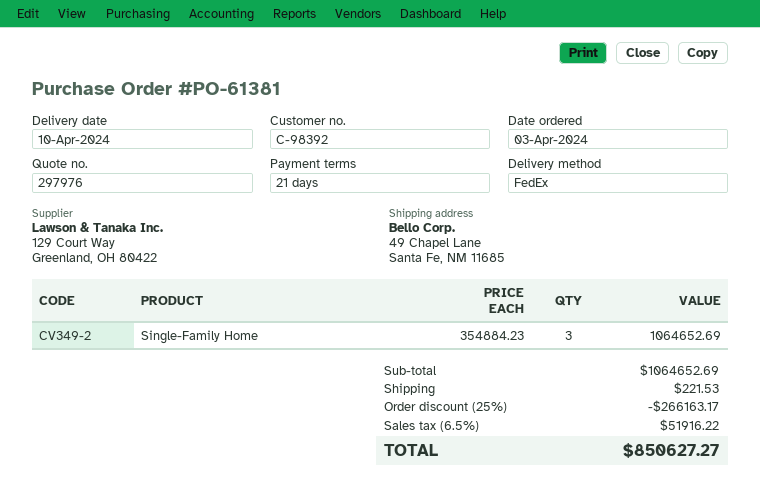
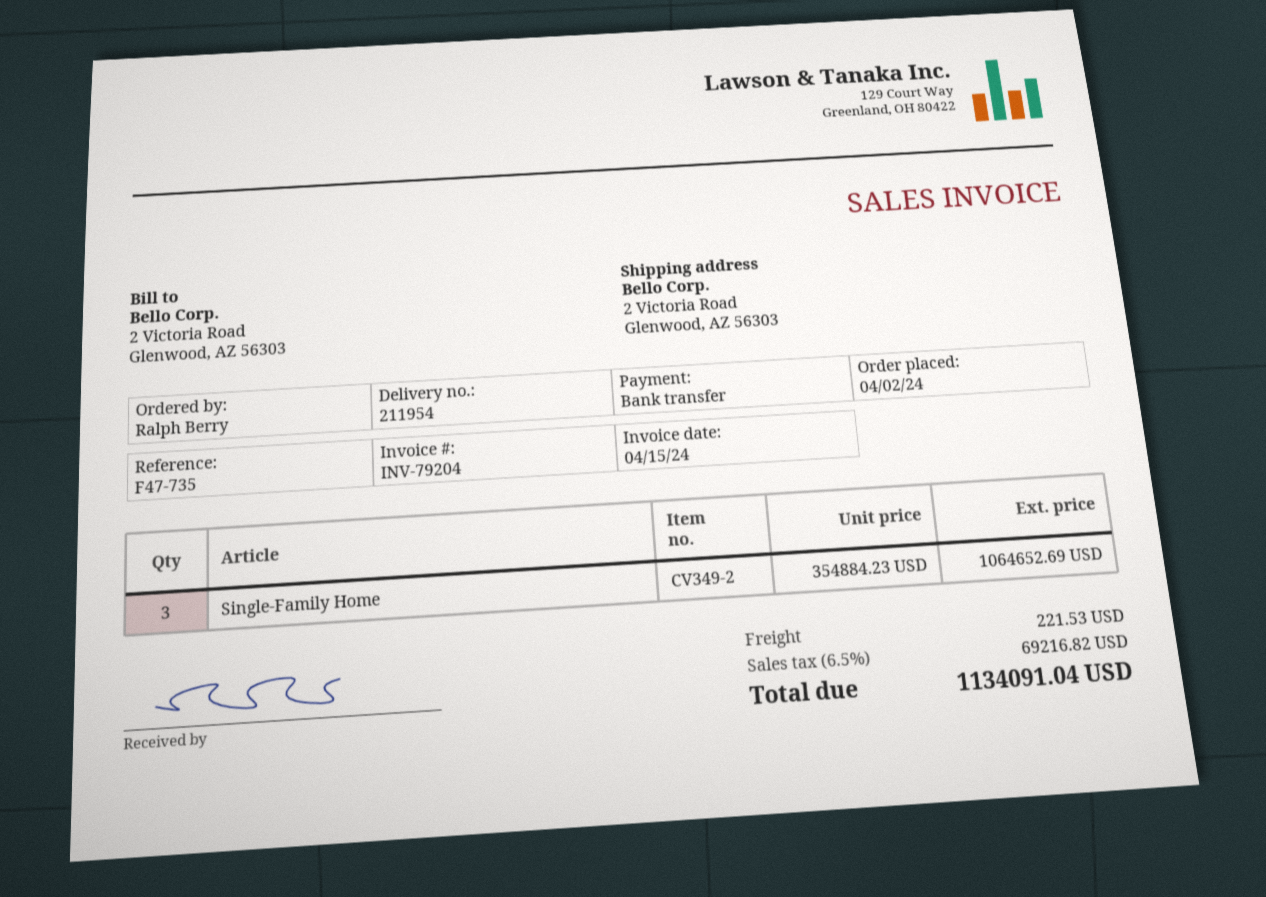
order date: 2024-04-03 -> 2024-04-02
ship to: 49 Chapel Lane, Santa Fe, NM 11685 -> 2 Victoria Road, Glenwood, AZ 56303
discount: 25% = 266163.17 -> none
tax: 6.5% = 51916.22 -> 6.5% = 69216.82
total: 850627.27 -> 1134091.04

